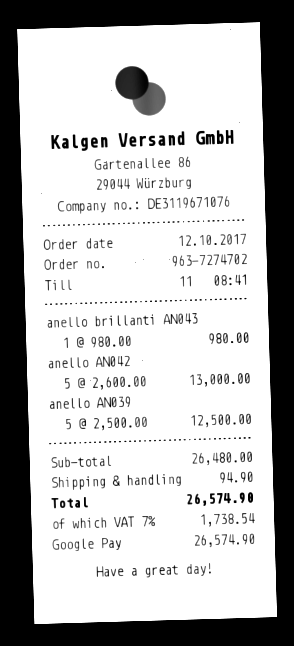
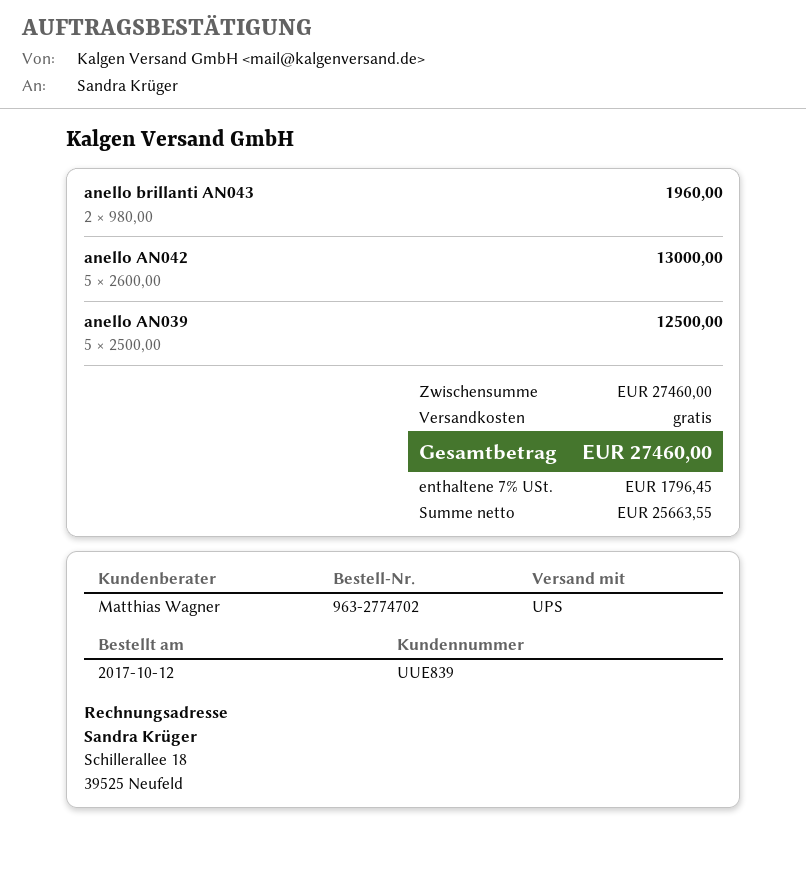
order number: 963-7274702 -> 963-2774702
anello brillanti AN043: 1 x 980.00 = 980.00 -> 2 x 980.00 = 1960.00
subtotal: 26480.00 -> 27460.00
shipping: 94.90 -> 0.00
tax: 7% = 1738.54 -> 7% = 1796.45
total: 26574.90 -> 27460.00

